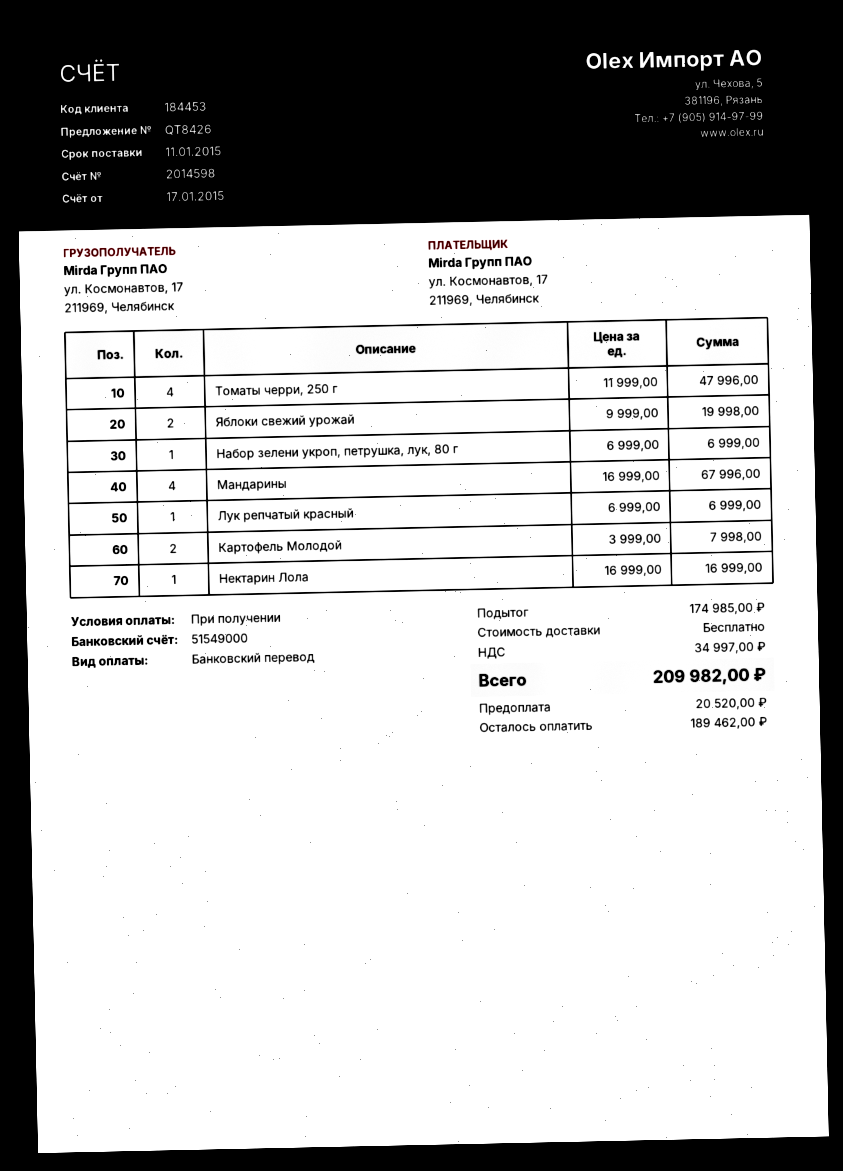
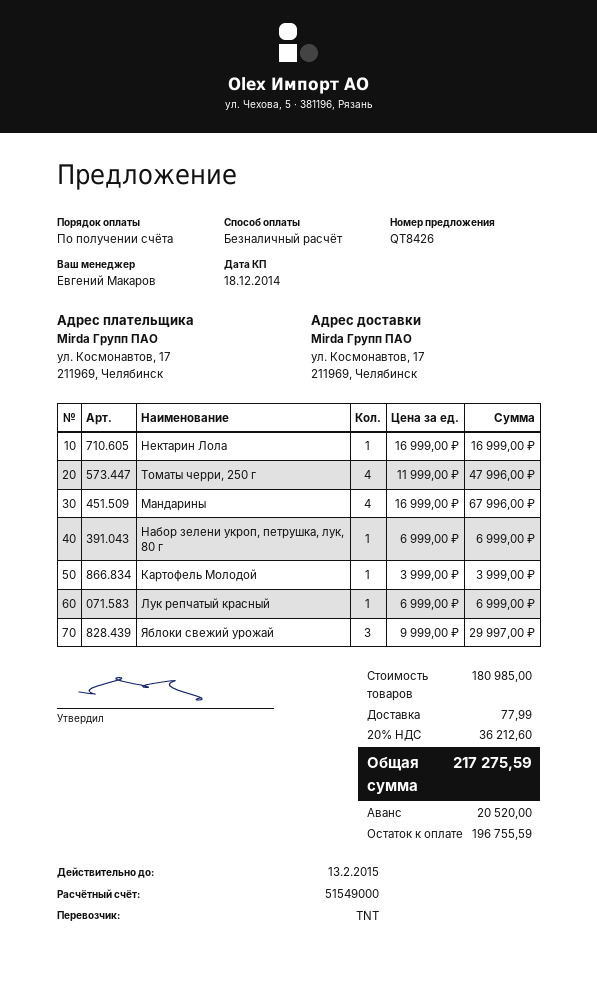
Яблоки свежий урожай: 2 x 9999.00 = 19998.00 -> 3 x 9999.00 = 29997.00
Картофель Молодой: 2 x 3999.00 = 7998.00 -> 1 x 3999.00 = 3999.00
subtotal: 174985.00 -> 180985.00
shipping: 0.00 -> 77.99
tax: 34997.00 -> 36212.60
total: 209982.00 -> 217275.59
balance: 189462.00 -> 196755.59

